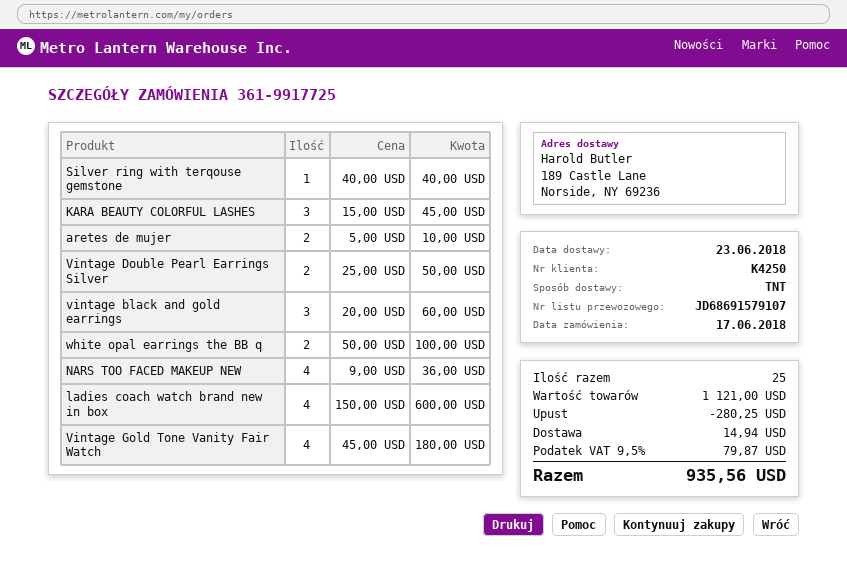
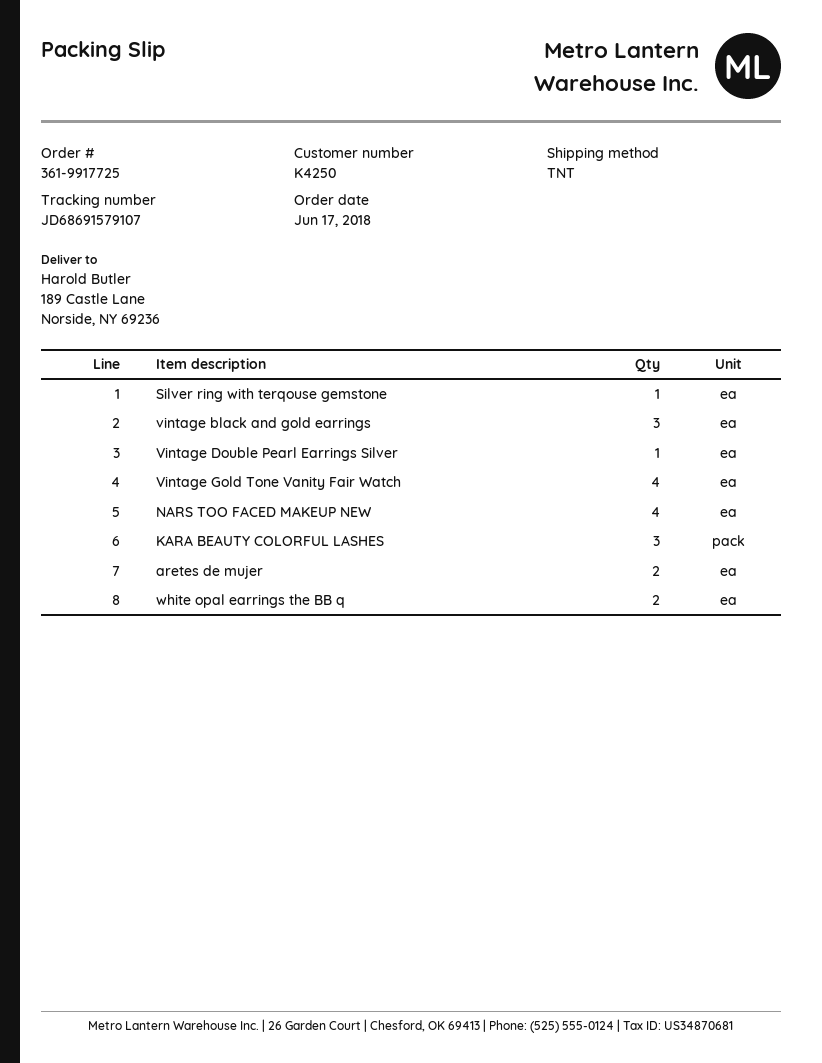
Vintage Double Pearl Earrings Silver: 2 -> 1
ladies coach watch brand new in box: 4 -> none

